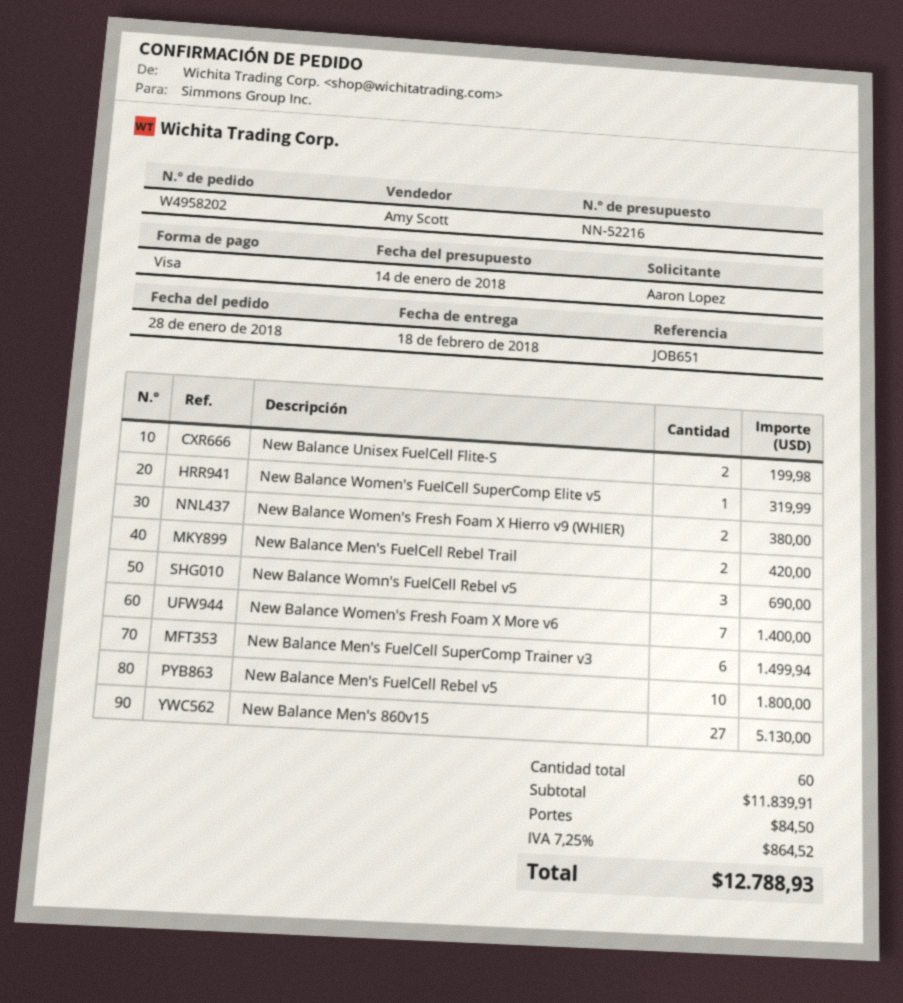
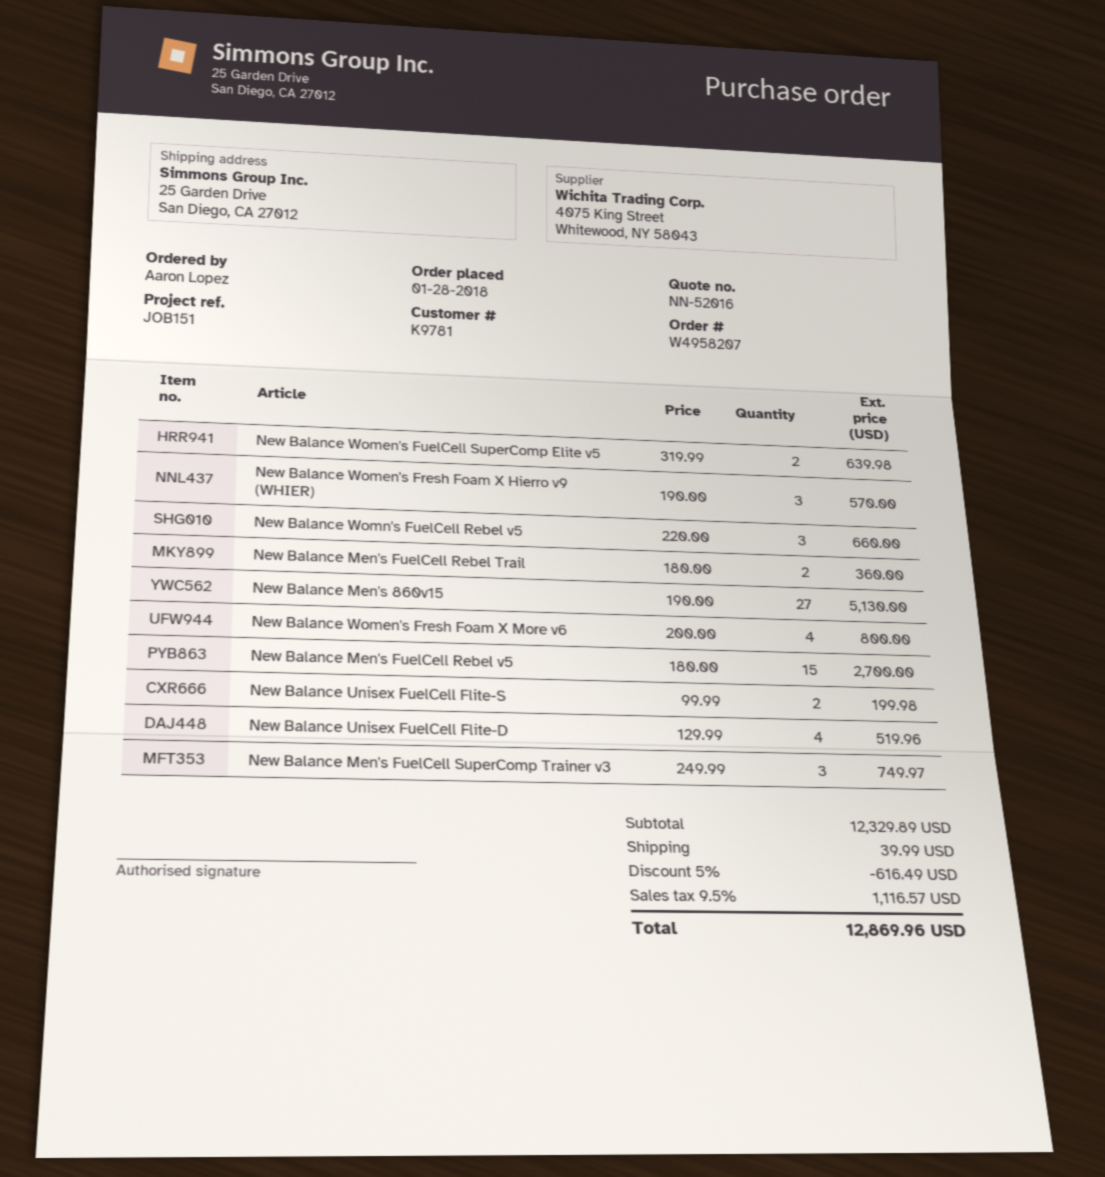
quote number: NN-52216 -> NN-52016
order number: W4958202 -> W4958207
reference: JOB651 -> JOB151
New Balance Women's FuelCell SuperComp Elite v5: 1 for 319.99 -> 2 for 639.98
New Balance Women's Fresh Foam X Hierro v9 (WHIER): 2 for 380.00 -> 3 for 570.00
New Balance Men's FuelCell Rebel Trail: 2 for 420.00 -> 2 for 360.00
New Balance Womn's FuelCell Rebel v5: 3 for 690.00 -> 3 for 660.00
New Balance Women's Fresh Foam X More v6: 7 for 1400.00 -> 4 for 800.00
New Balance Men's FuelCell SuperComp Trainer v3: 6 for 1499.94 -> 3 for 749.97
New Balance Men's FuelCell Rebel v5: 10 for 1800.00 -> 15 for 2700.00
New Balance Unisex FuelCell Flite-D: none -> 4 for 519.96
subtotal: 11839.91 -> 12329.89
discount: none -> 5% = 616.49
shipping: 84.50 -> 39.99
tax: 7.25% = 864.52 -> 9.5% = 1116.57
total: 12788.93 -> 12869.96

